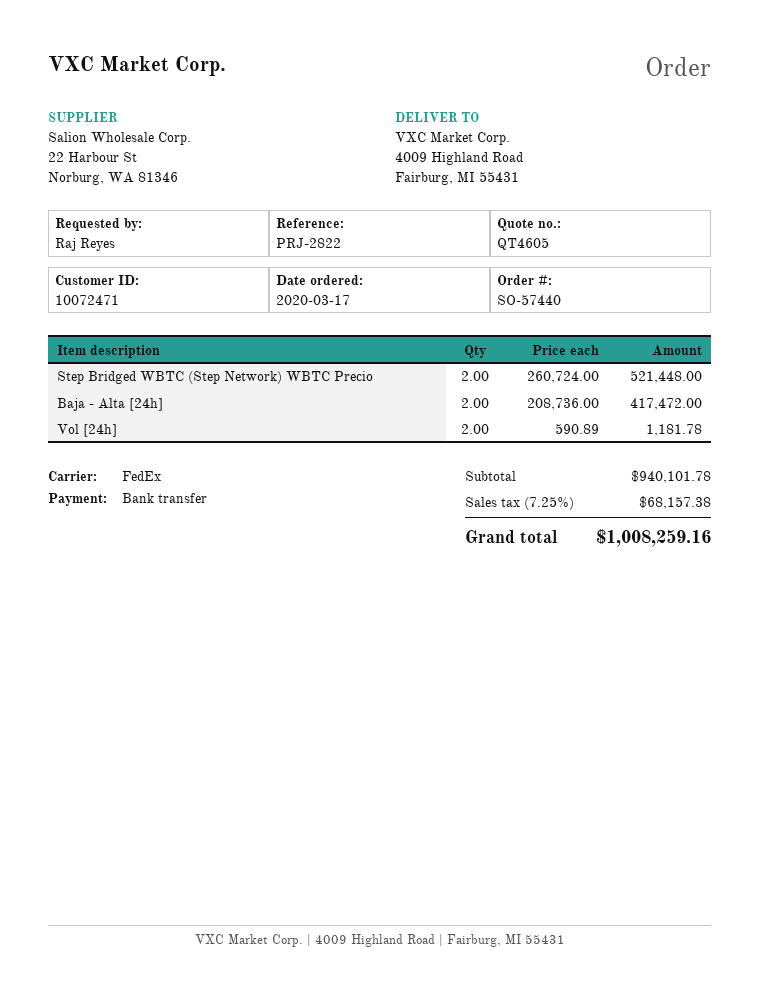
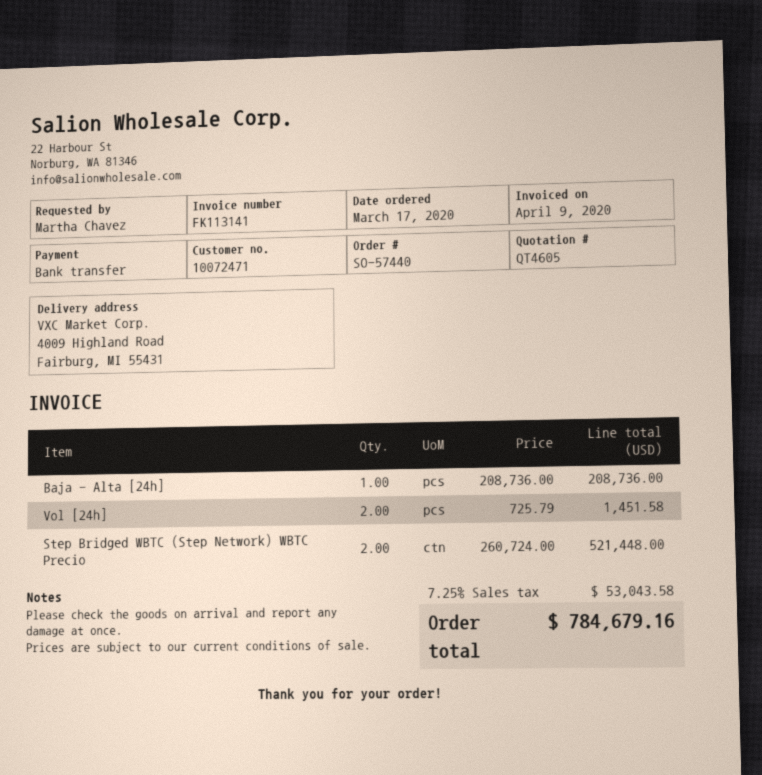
ordered by: Raj Reyes -> Martha Chavez
Baja - Alta [24h]: 2 x 208736.00 = 417472.00 -> 1 x 208736.00 = 208736.00
Vol [24h]: 2 x 590.89 = 1181.78 -> 2 x 725.79 = 1451.58
tax: 7.25% = 68157.38 -> 7.25% = 53043.58
total: 1008259.16 -> 784679.16

